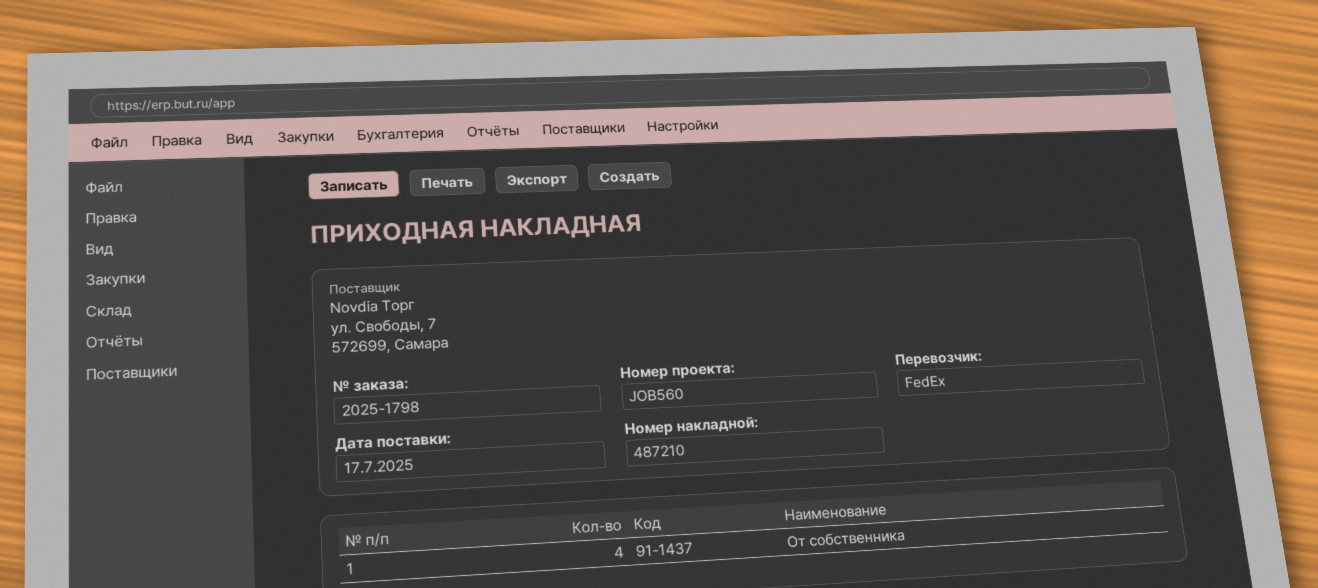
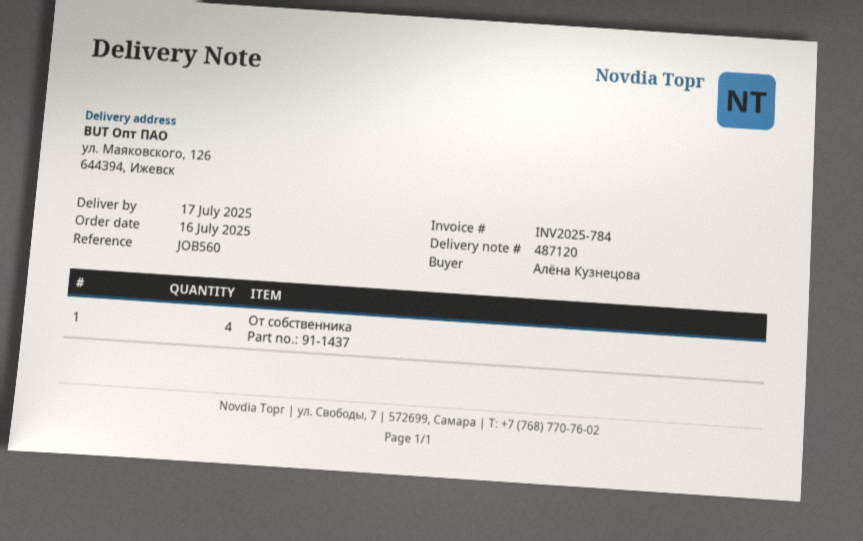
delivery note number: 487210 -> 487120

